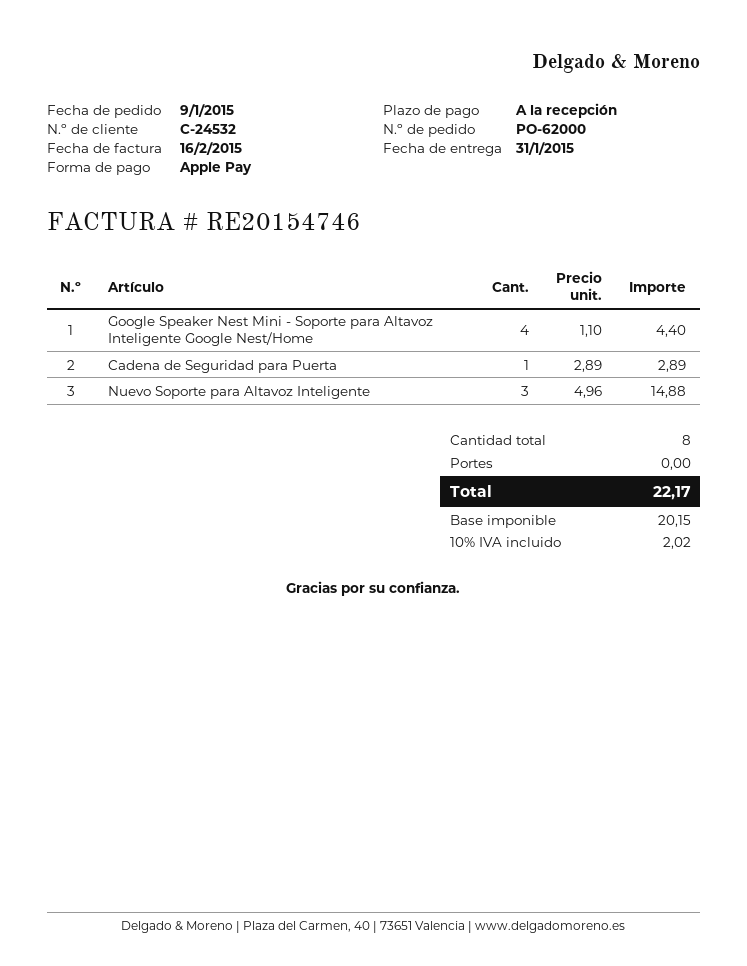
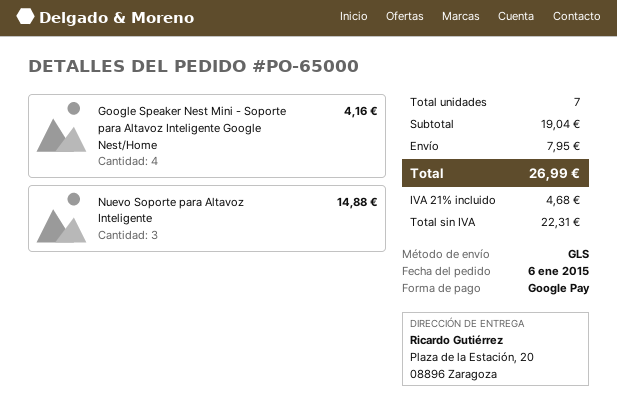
order number: PO-62000 -> PO-65000
order date: 2015-01-09 -> 2015-01-06
payment method: Apple Pay -> Google Pay
Google Speaker Nest Mini - Soporte para Altavoz Inteligente Google Nest/Home: 4 for 4.40 -> 4 for 4.16
Cadena de Seguridad para Puerta: 1 for 2.89 -> none
total quantity: 8 -> 7
shipping: 0.00 -> 7.95
net: 20.15 -> 22.31
tax: 10% = 2.02 -> 21% = 4.68
total: 22.17 -> 26.99

